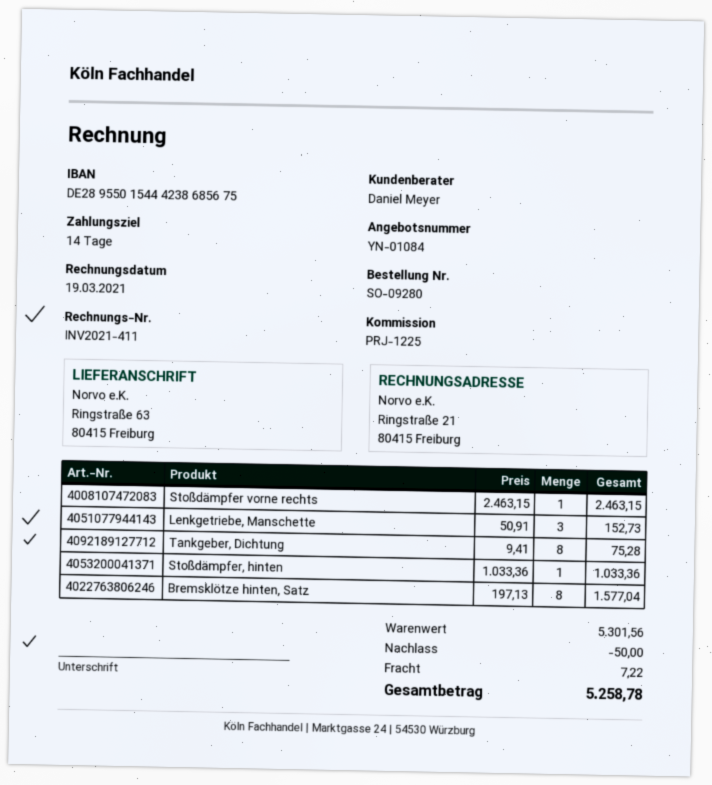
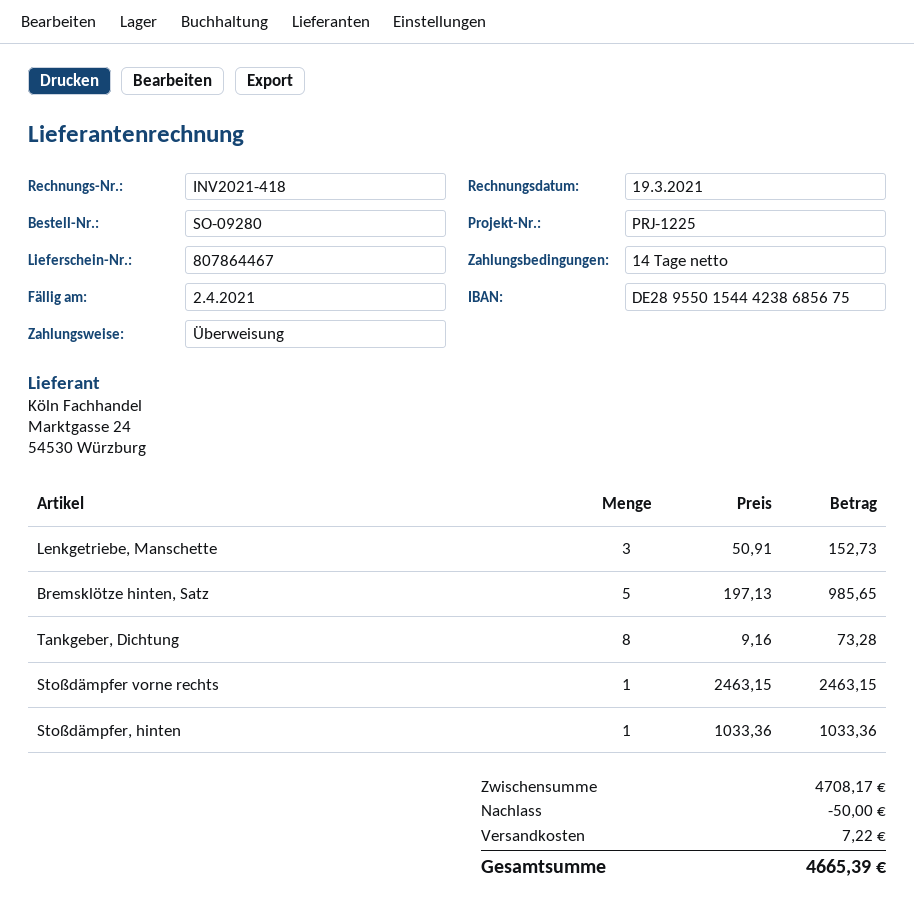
invoice number: INV2021-411 -> INV2021-418
Tankgeber, Dichtung: 8 x 9.41 = 75.28 -> 8 x 9.16 = 73.28
Bremsklötze hinten, Satz: 8 x 197.13 = 1577.04 -> 5 x 197.13 = 985.65
subtotal: 5301.56 -> 4708.17
total: 5258.78 -> 4665.39

